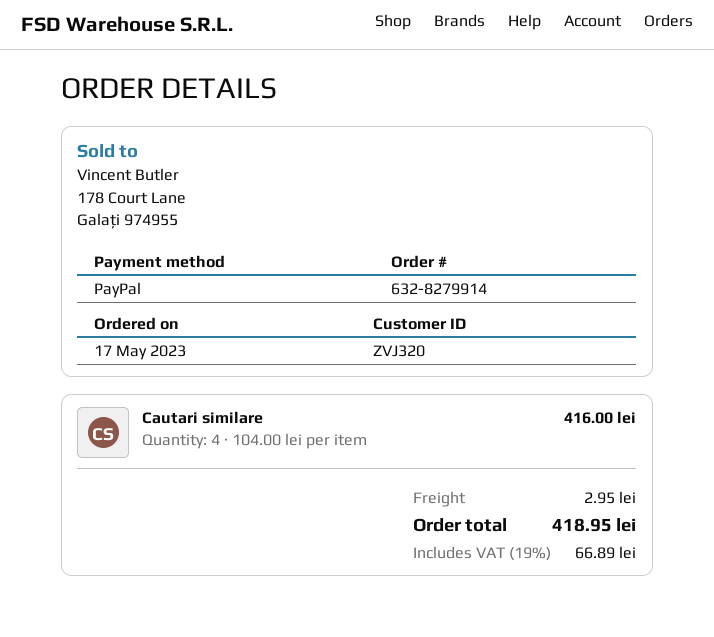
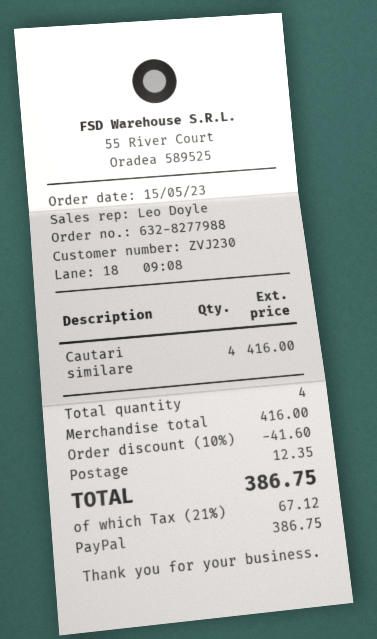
order number: 632-8279914 -> 632-8277988
order date: 2023-05-17 -> 2023-05-15
customer number: ZVJ320 -> ZVJ230
discount: none -> 10% = 41.60
shipping: 2.95 -> 12.35
tax: 19% = 66.89 -> 21% = 67.12
total: 418.95 -> 386.75

